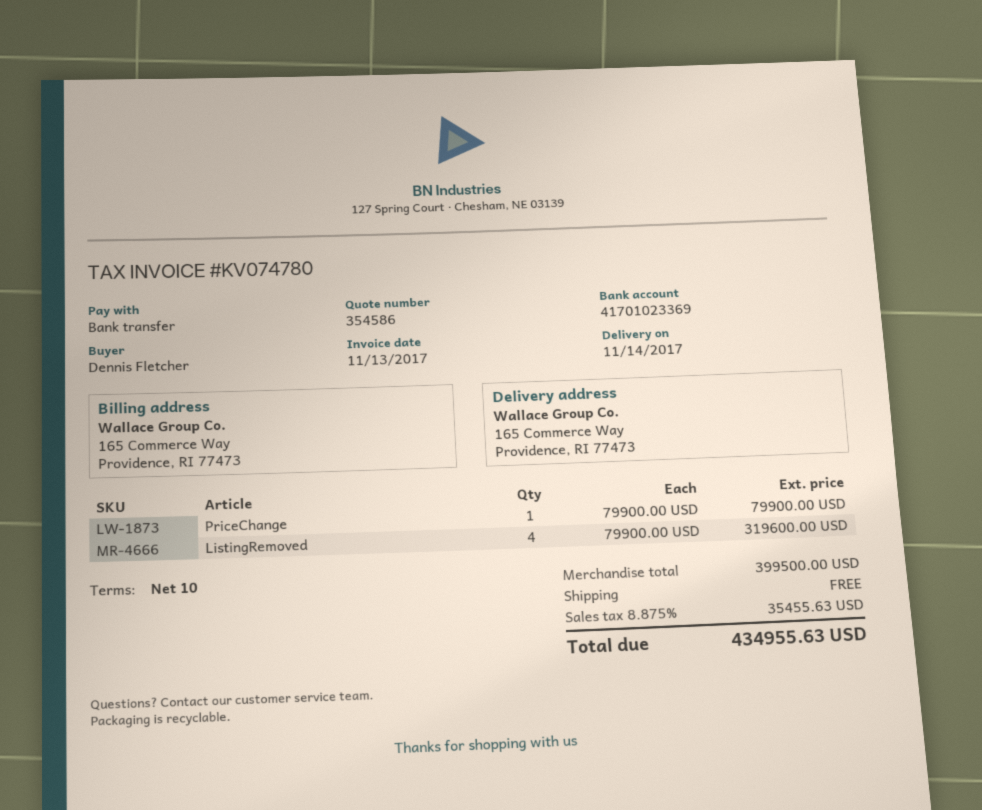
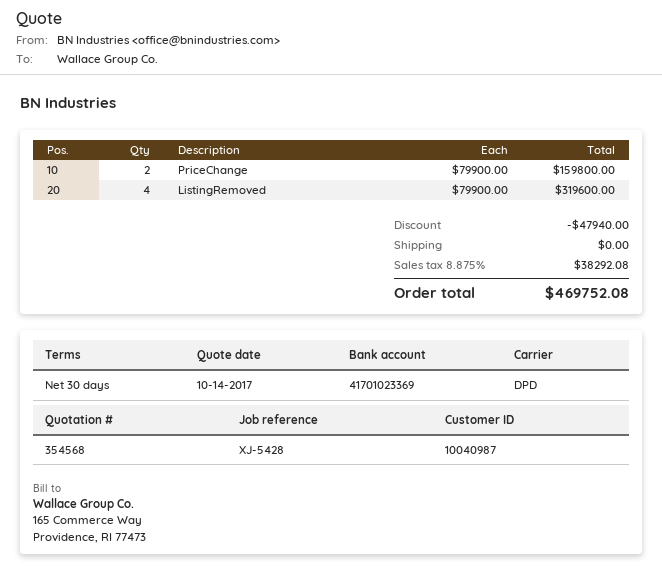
quote number: 354586 -> 354568
payment terms: 10 days -> 30 days
PriceChange: 1 x 79900.00 = 79900.00 -> 2 x 79900.00 = 159800.00
discount: none -> 47940.00
tax: 8.875% = 35455.63 -> 8.875% = 38292.08
total: 434955.63 -> 469752.08

